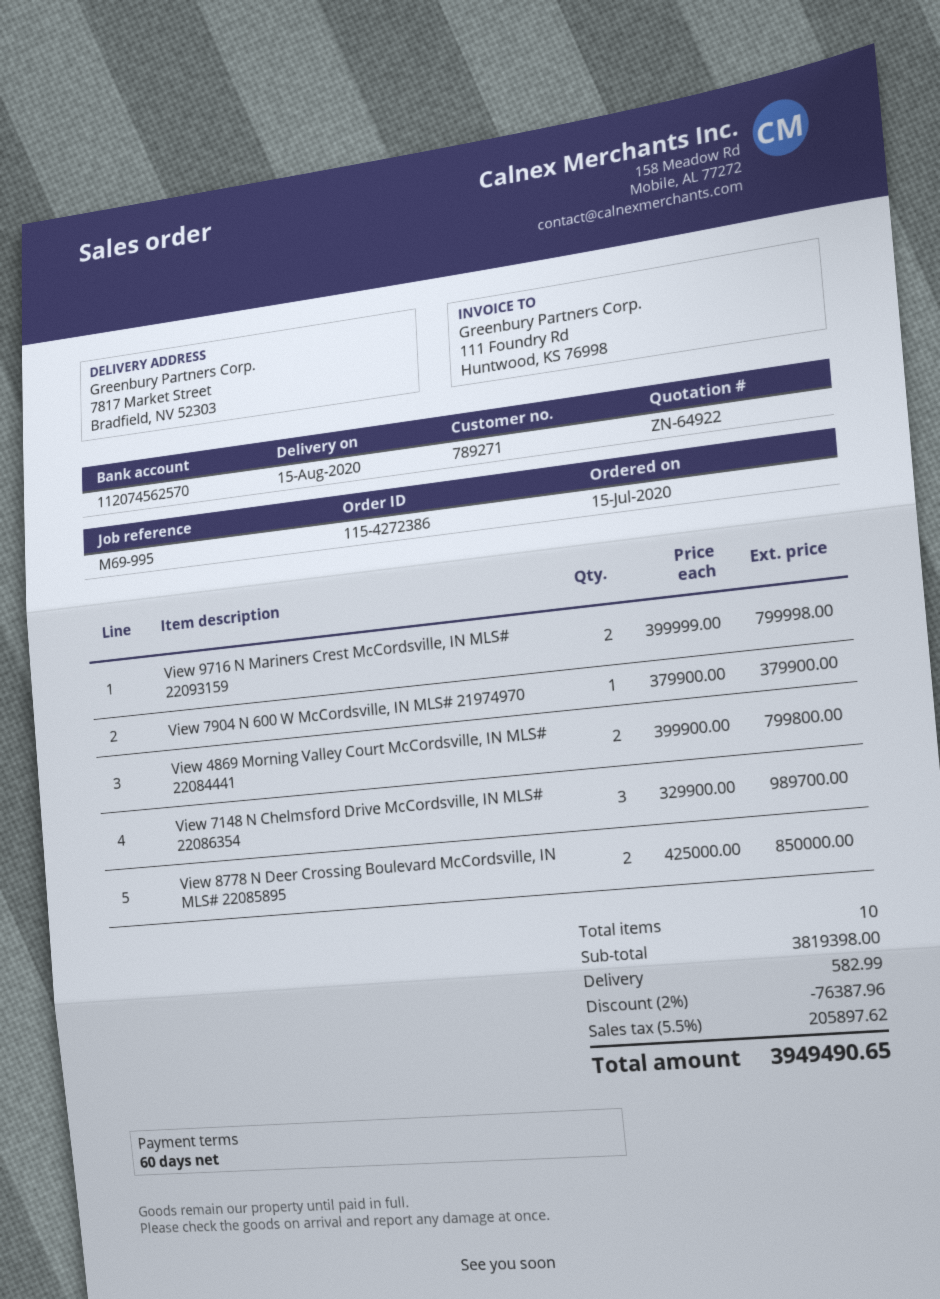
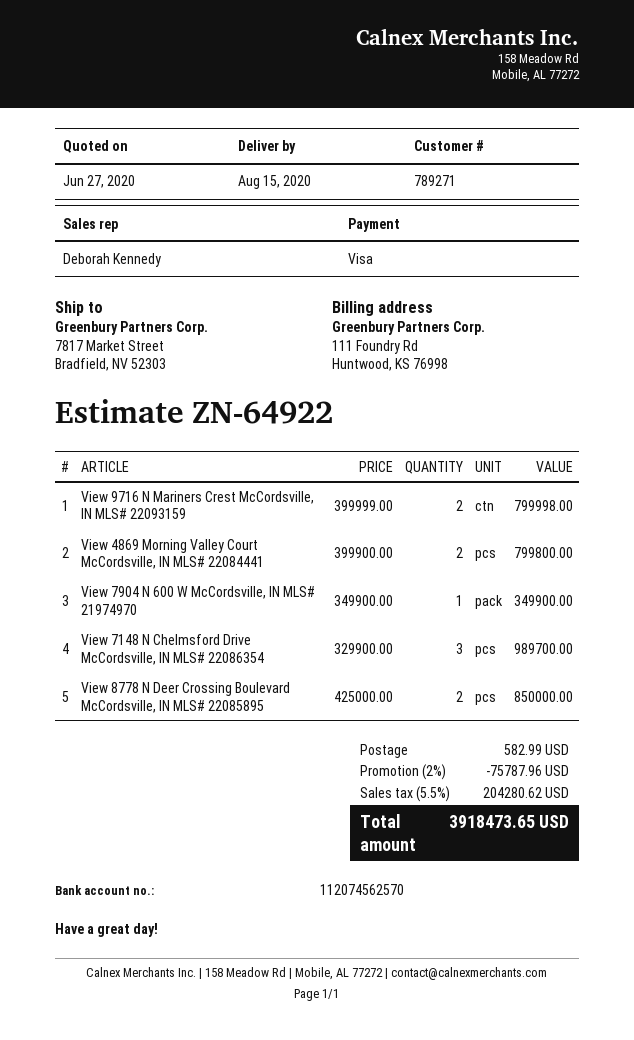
View 7904 N 600 W McCordsville, IN MLS# 21974970: 1 x 379900.00 = 379900.00 -> 1 x 349900.00 = 349900.00
discount: 2% = 76387.96 -> 2% = 75787.96
tax: 5.5% = 205897.62 -> 5.5% = 204280.62
total: 3949490.65 -> 3918473.65

